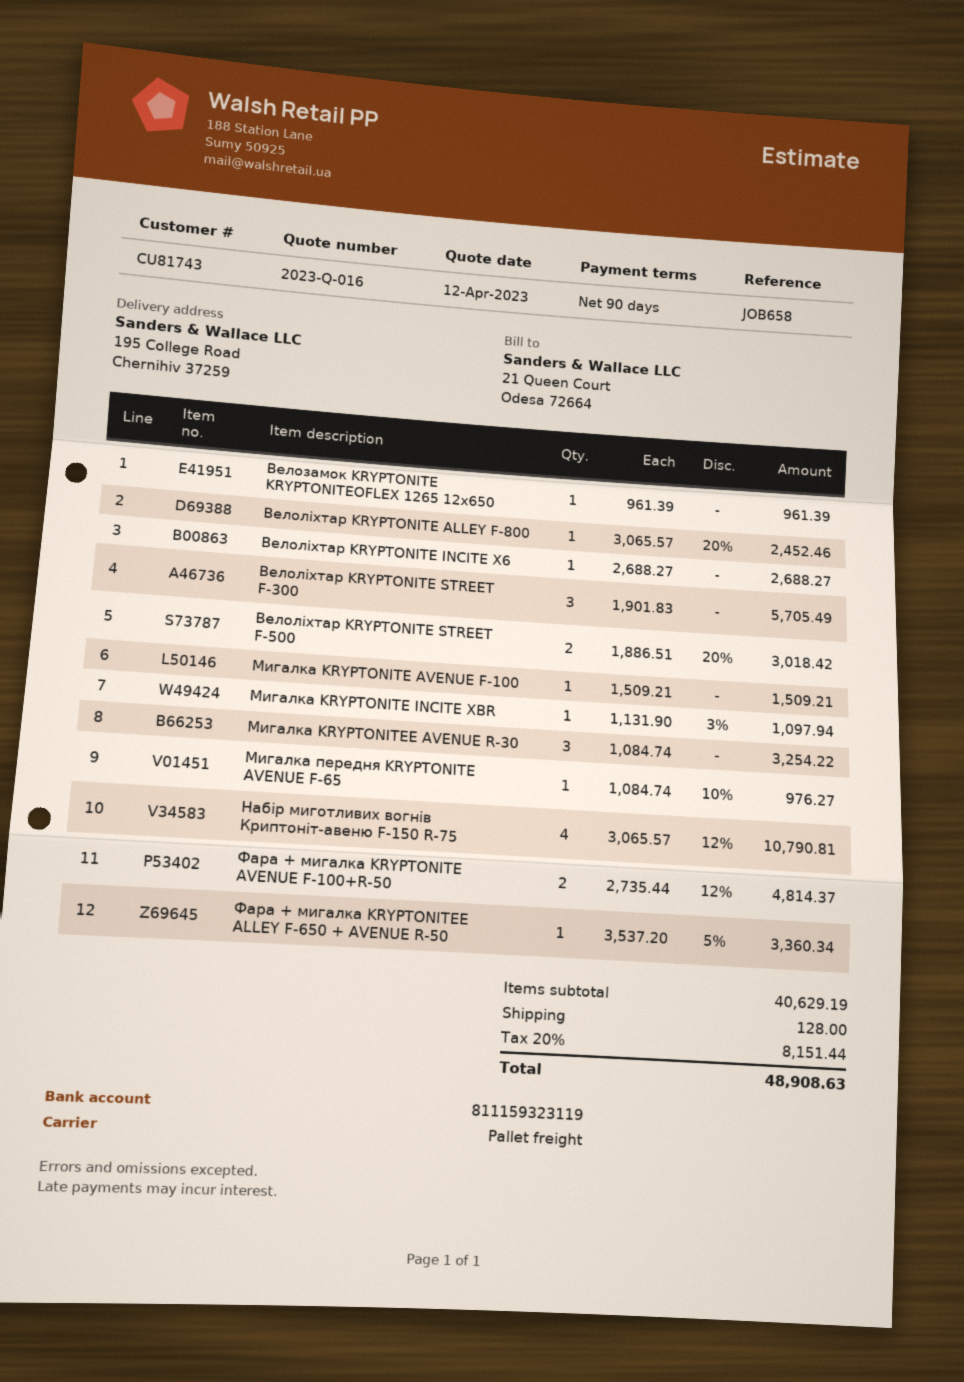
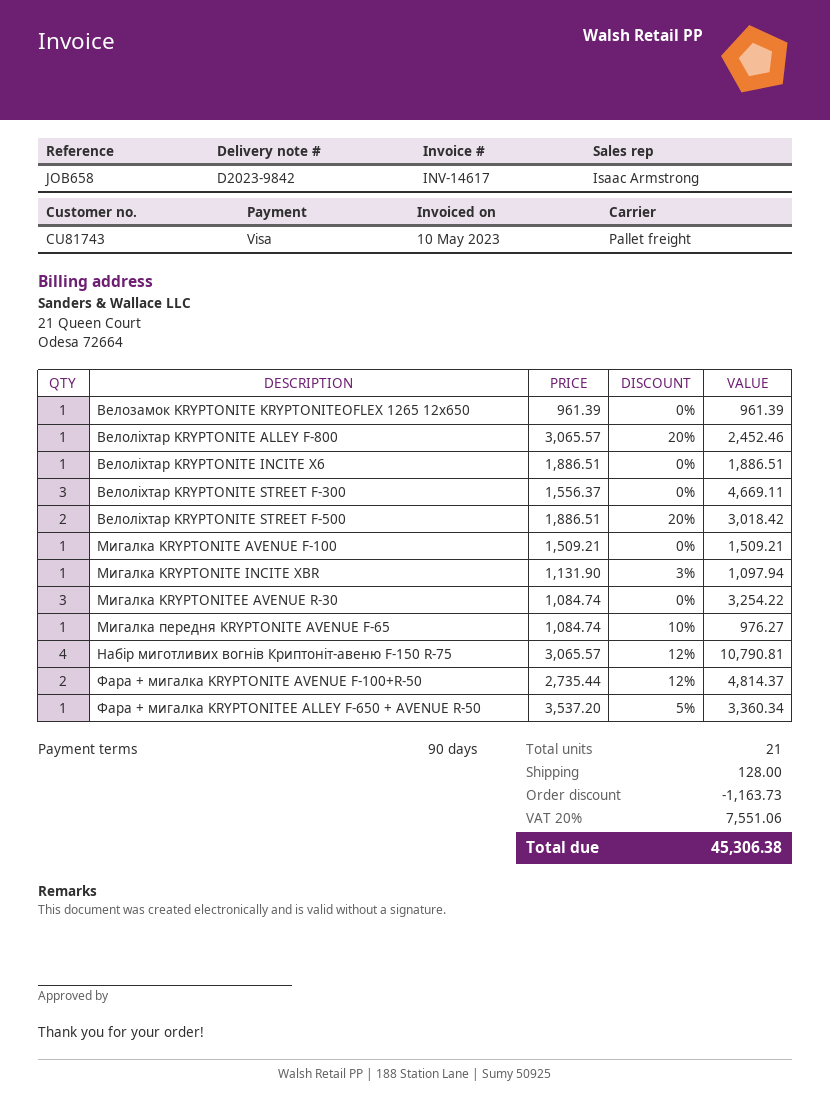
Велоліхтар KRYPTONITE INCITE X6: 1 x 2688.27 = 2688.27 -> 1 x 1886.51 = 1886.51
Велоліхтар KRYPTONITE STREET F-300: 3 x 1901.83 = 5705.49 -> 3 x 1556.37 = 4669.11
discount: none -> 1163.73
tax: 20% = 8151.44 -> 20% = 7551.06
total: 48908.63 -> 45306.38

